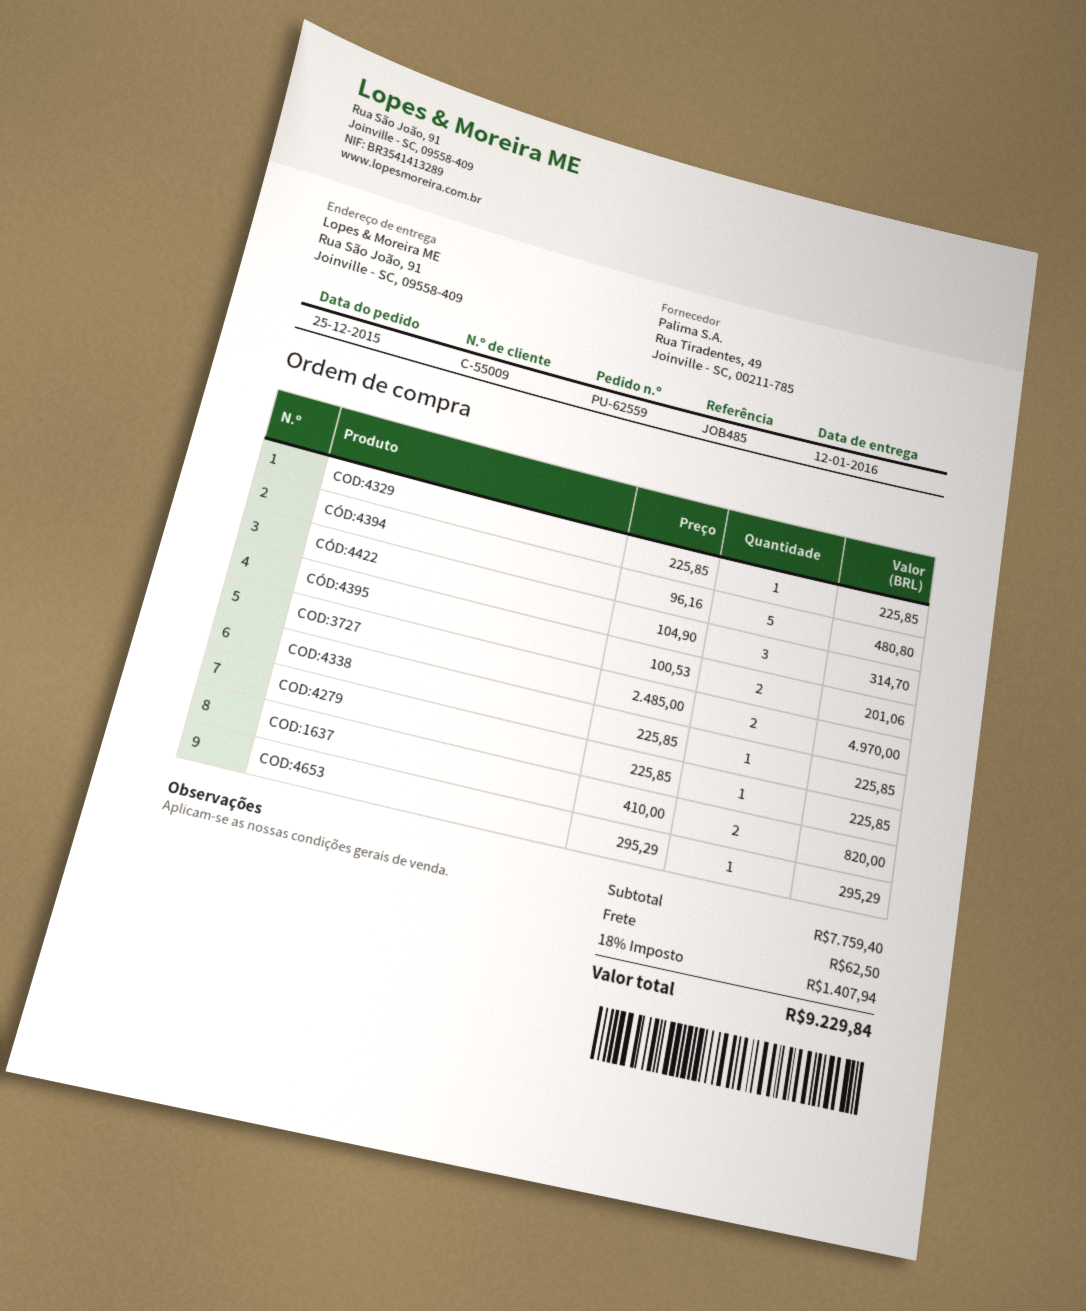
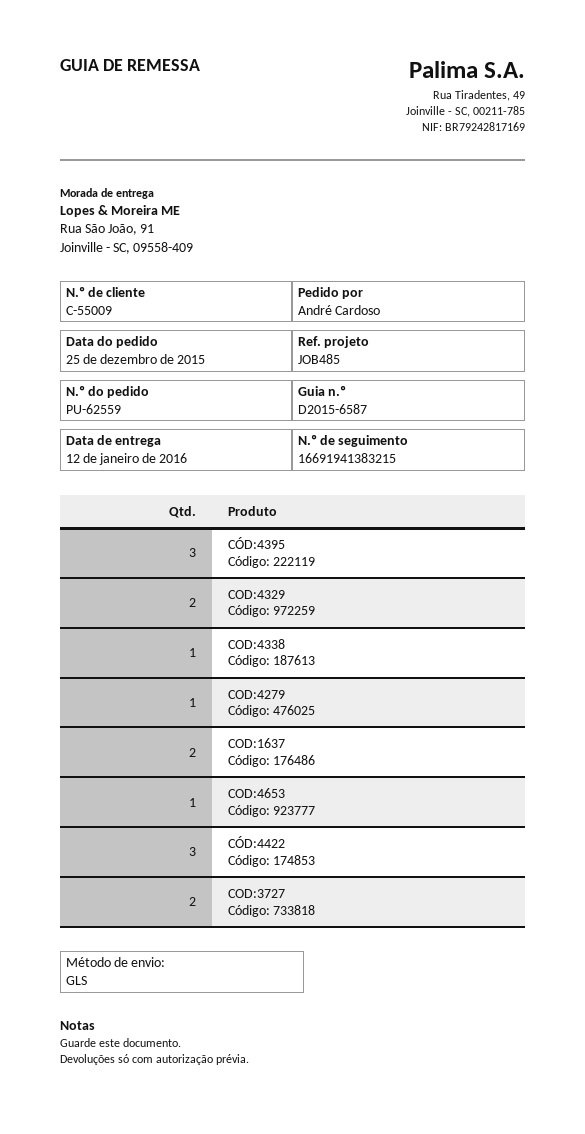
COD:4329: 1 -> 2
CÓD:4394: 5 -> none
CÓD:4395: 2 -> 3

